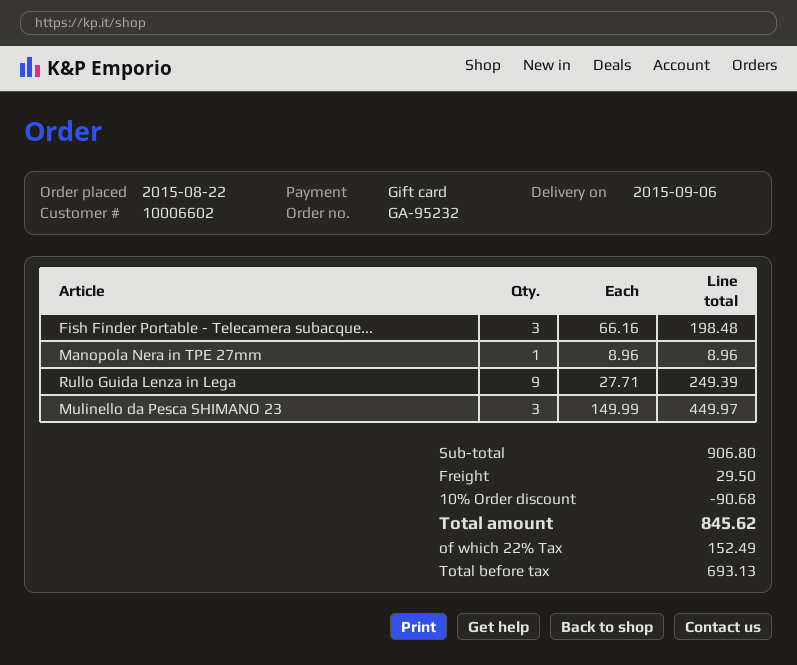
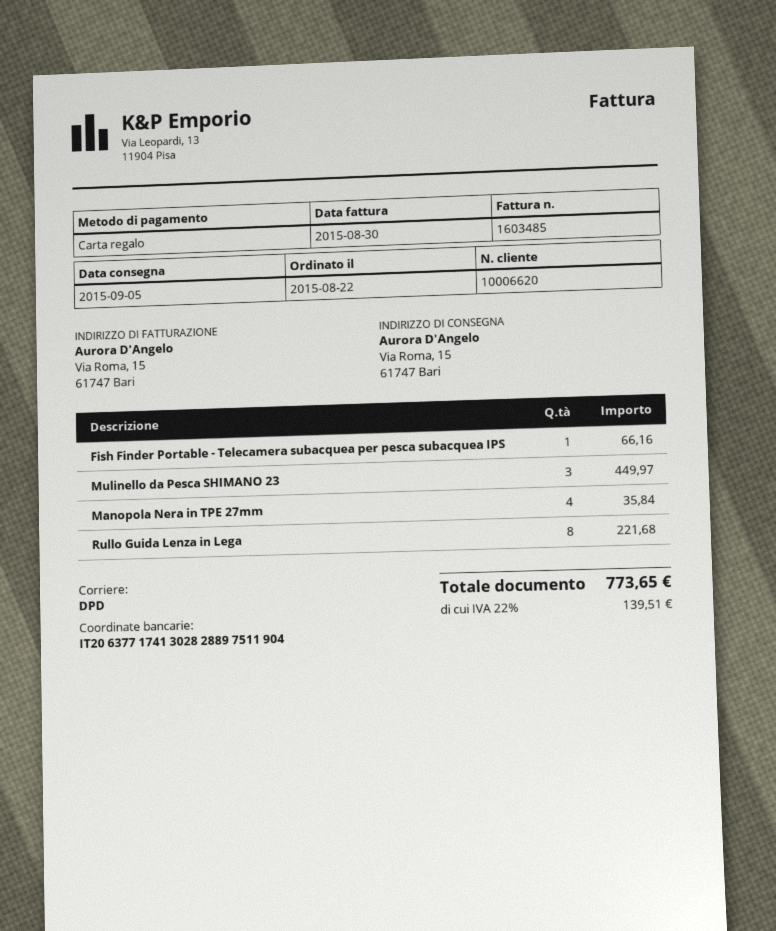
delivery date: 2015-09-06 -> 2015-09-05
customer number: 10006602 -> 10006620
Fish Finder Portable - Telecamera subacque...: 3 for 198.48 -> 1 for 66.16
Manopola Nera in TPE 27mm: 1 for 8.96 -> 4 for 35.84
Rullo Guida Lenza in Lega: 9 for 249.39 -> 8 for 221.68
discount: 10% = 90.68 -> none
shipping: 29.50 -> none
tax: 22% = 152.49 -> 22% = 139.51
total: 845.62 -> 773.65

